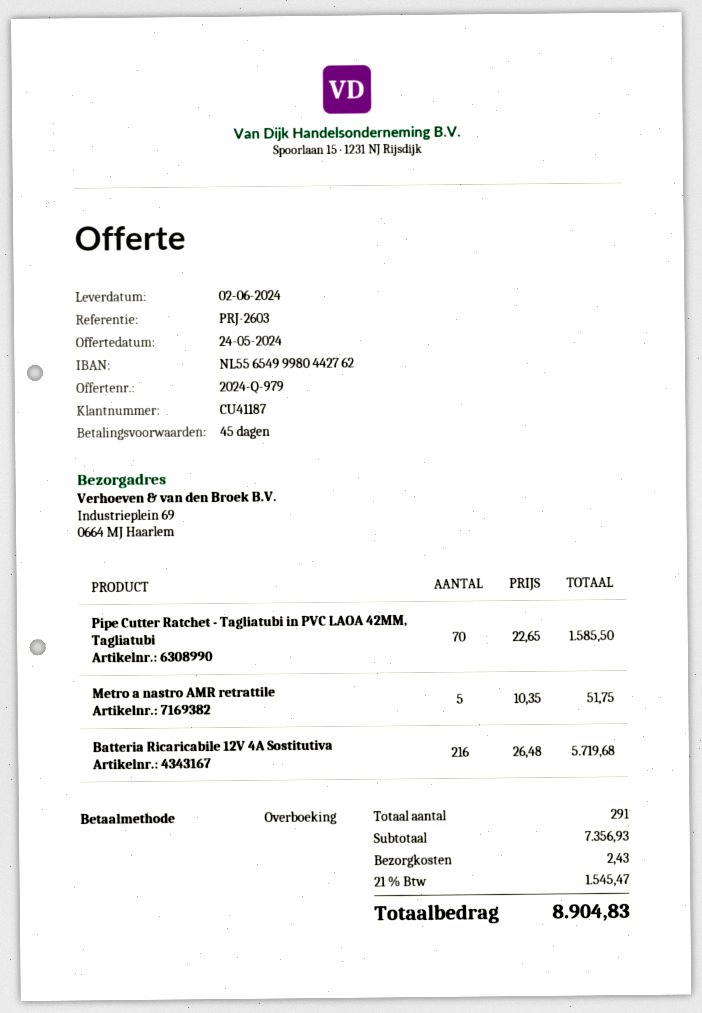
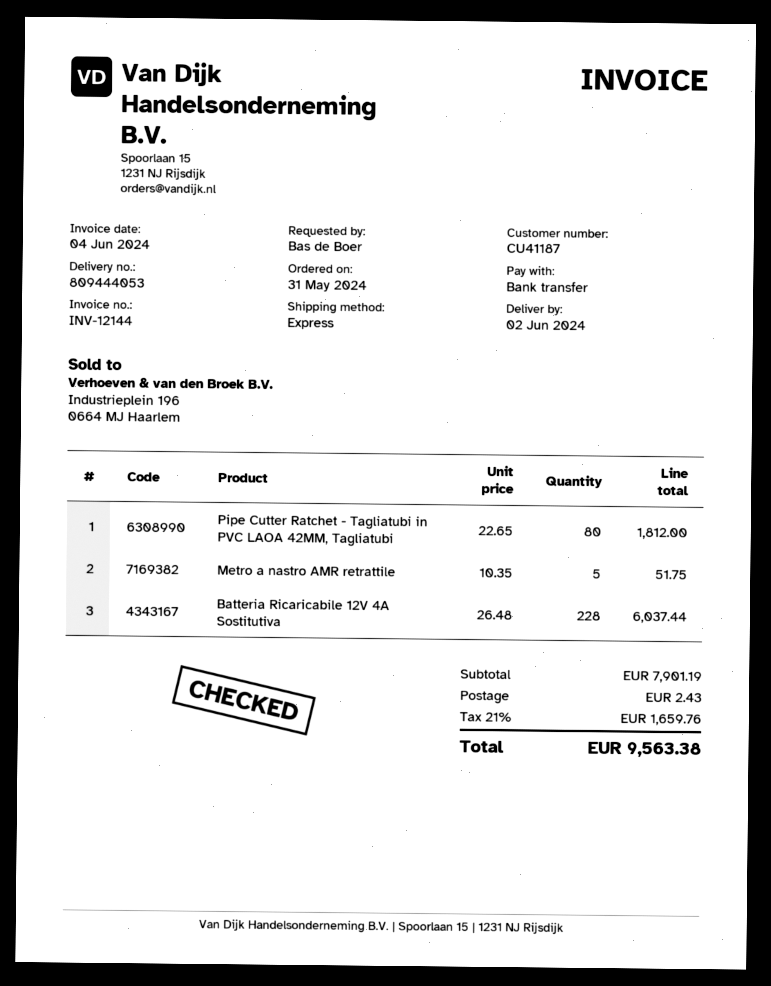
Pipe Cutter Ratchet - Tagliatubi in PVC LAOA 42MM, Tagliatubi: 70 x 22.65 = 1585.50 -> 80 x 22.65 = 1812.00
Batteria Ricaricabile 12V 4A Sostitutiva: 216 x 26.48 = 5719.68 -> 228 x 26.48 = 6037.44
subtotal: 7356.93 -> 7901.19
tax: 21% = 1545.47 -> 21% = 1659.76
total: 8904.83 -> 9563.38

